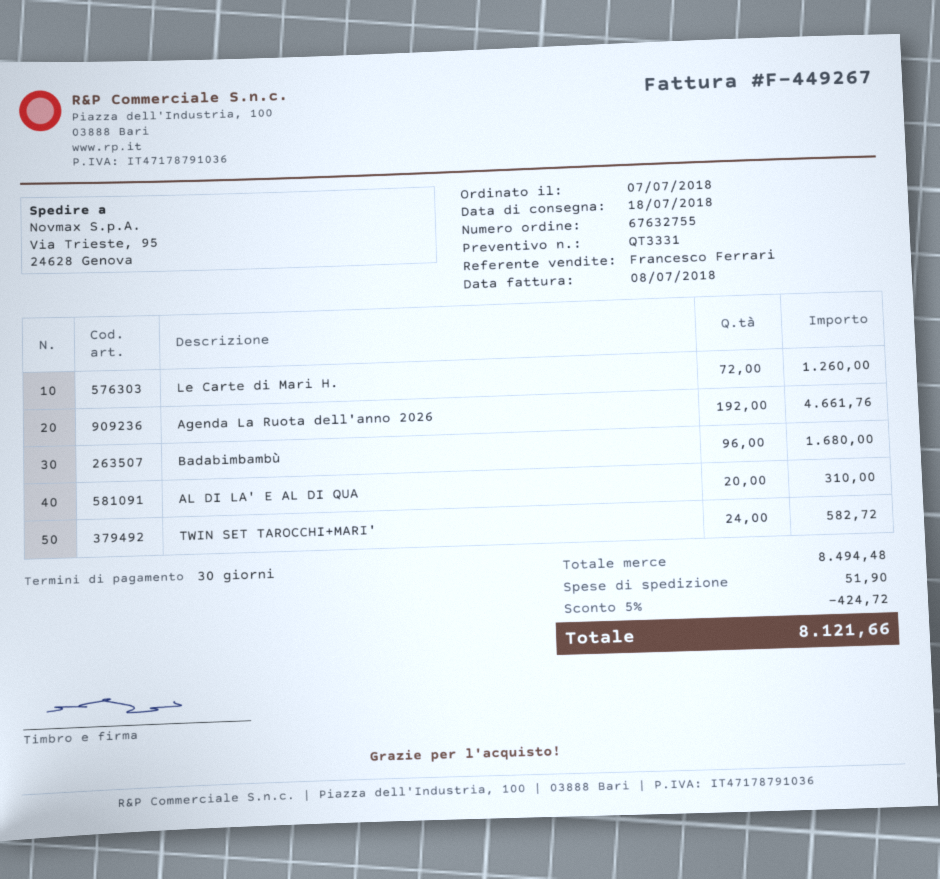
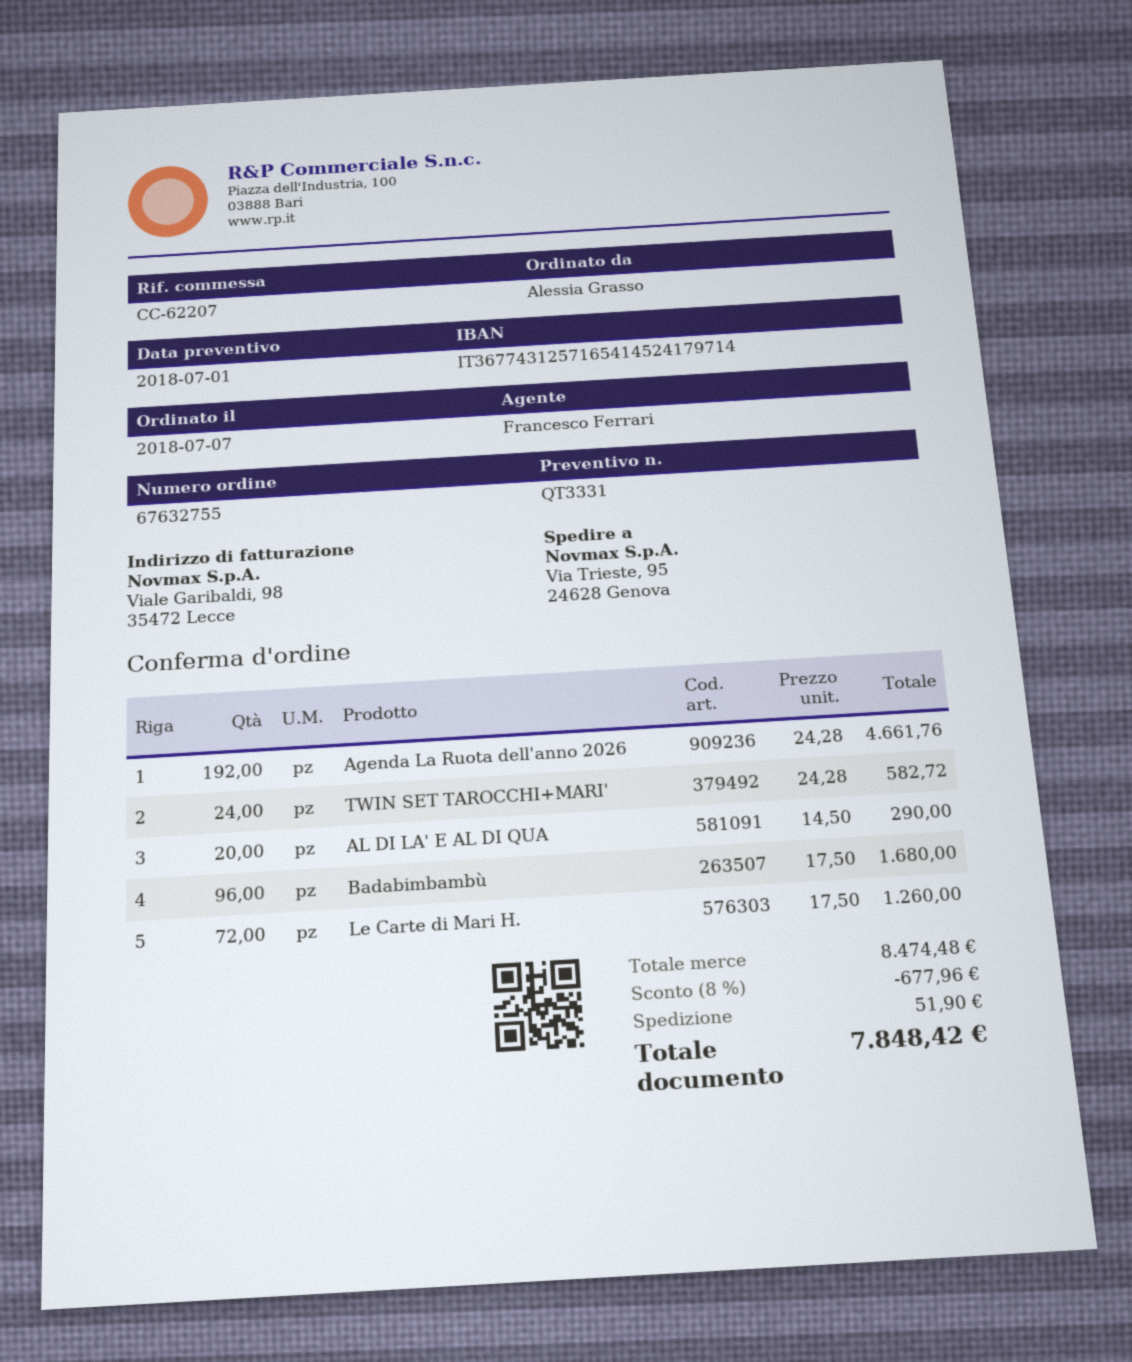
AL DI LA' E AL DI QUA: 20 for 310.00 -> 20 for 290.00
subtotal: 8494.48 -> 8474.48
discount: 5% = 424.72 -> 8% = 677.96
total: 8121.66 -> 7848.42

